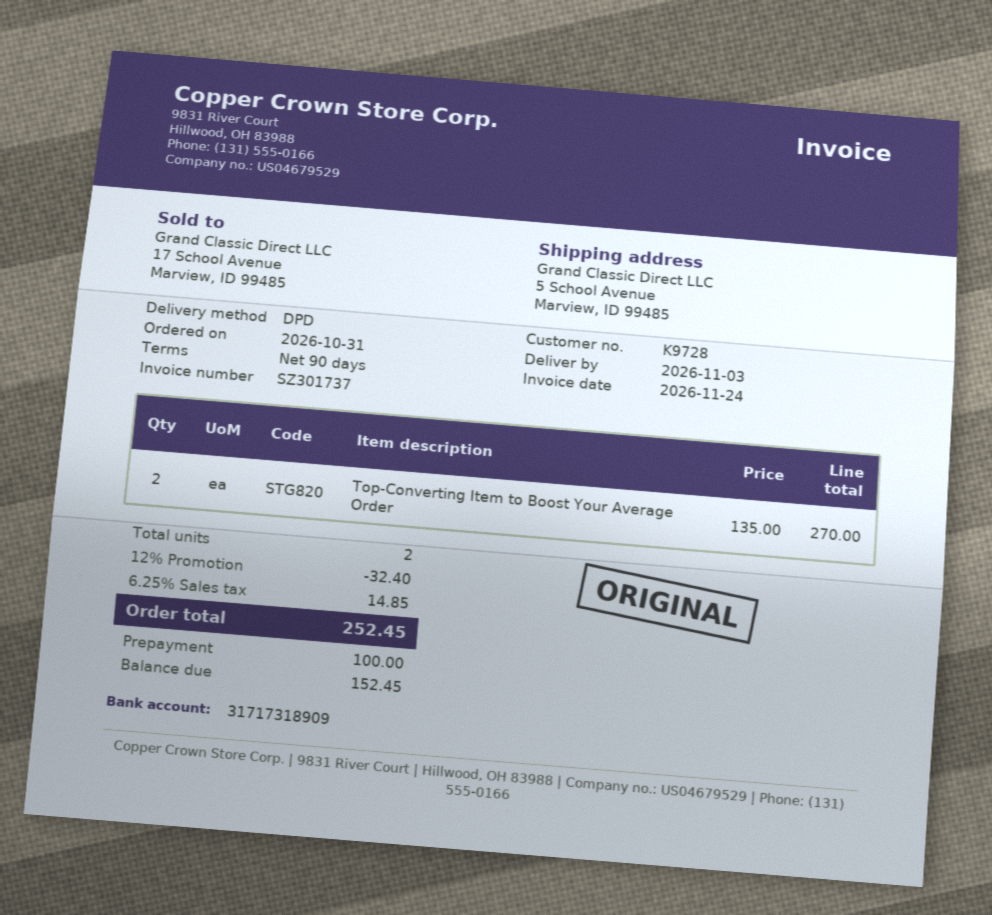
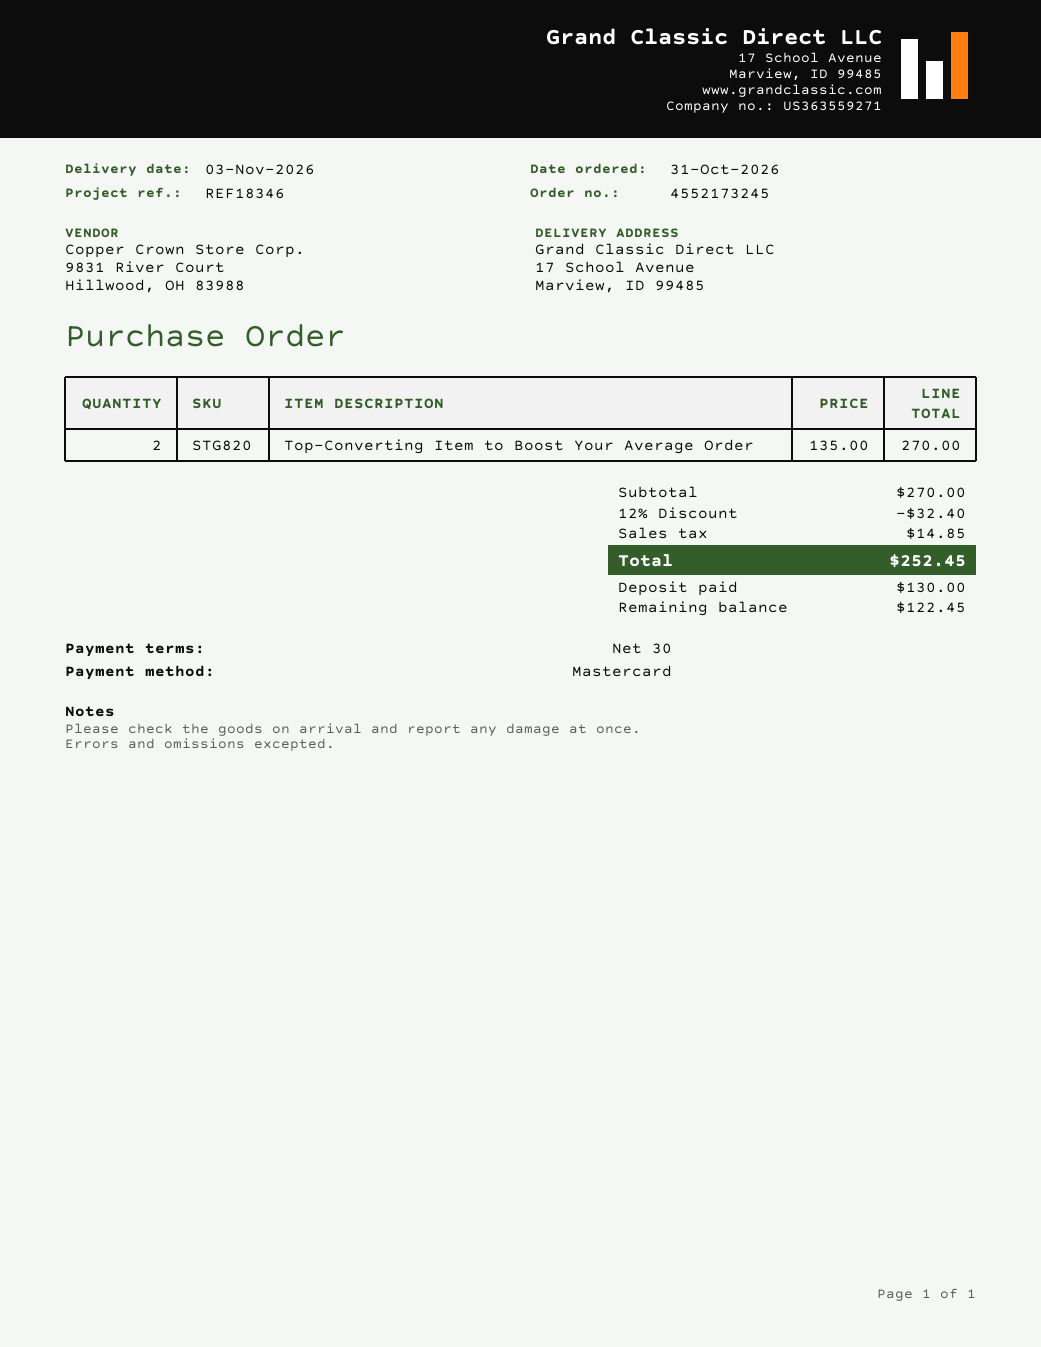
payment terms: 90 days -> 30 days
ship to: 5 School Avenue, Marview, ID 99485 -> 17 School Avenue, Marview, ID 99485
deposit: 100.00 -> 130.00
balance: 152.45 -> 122.45

